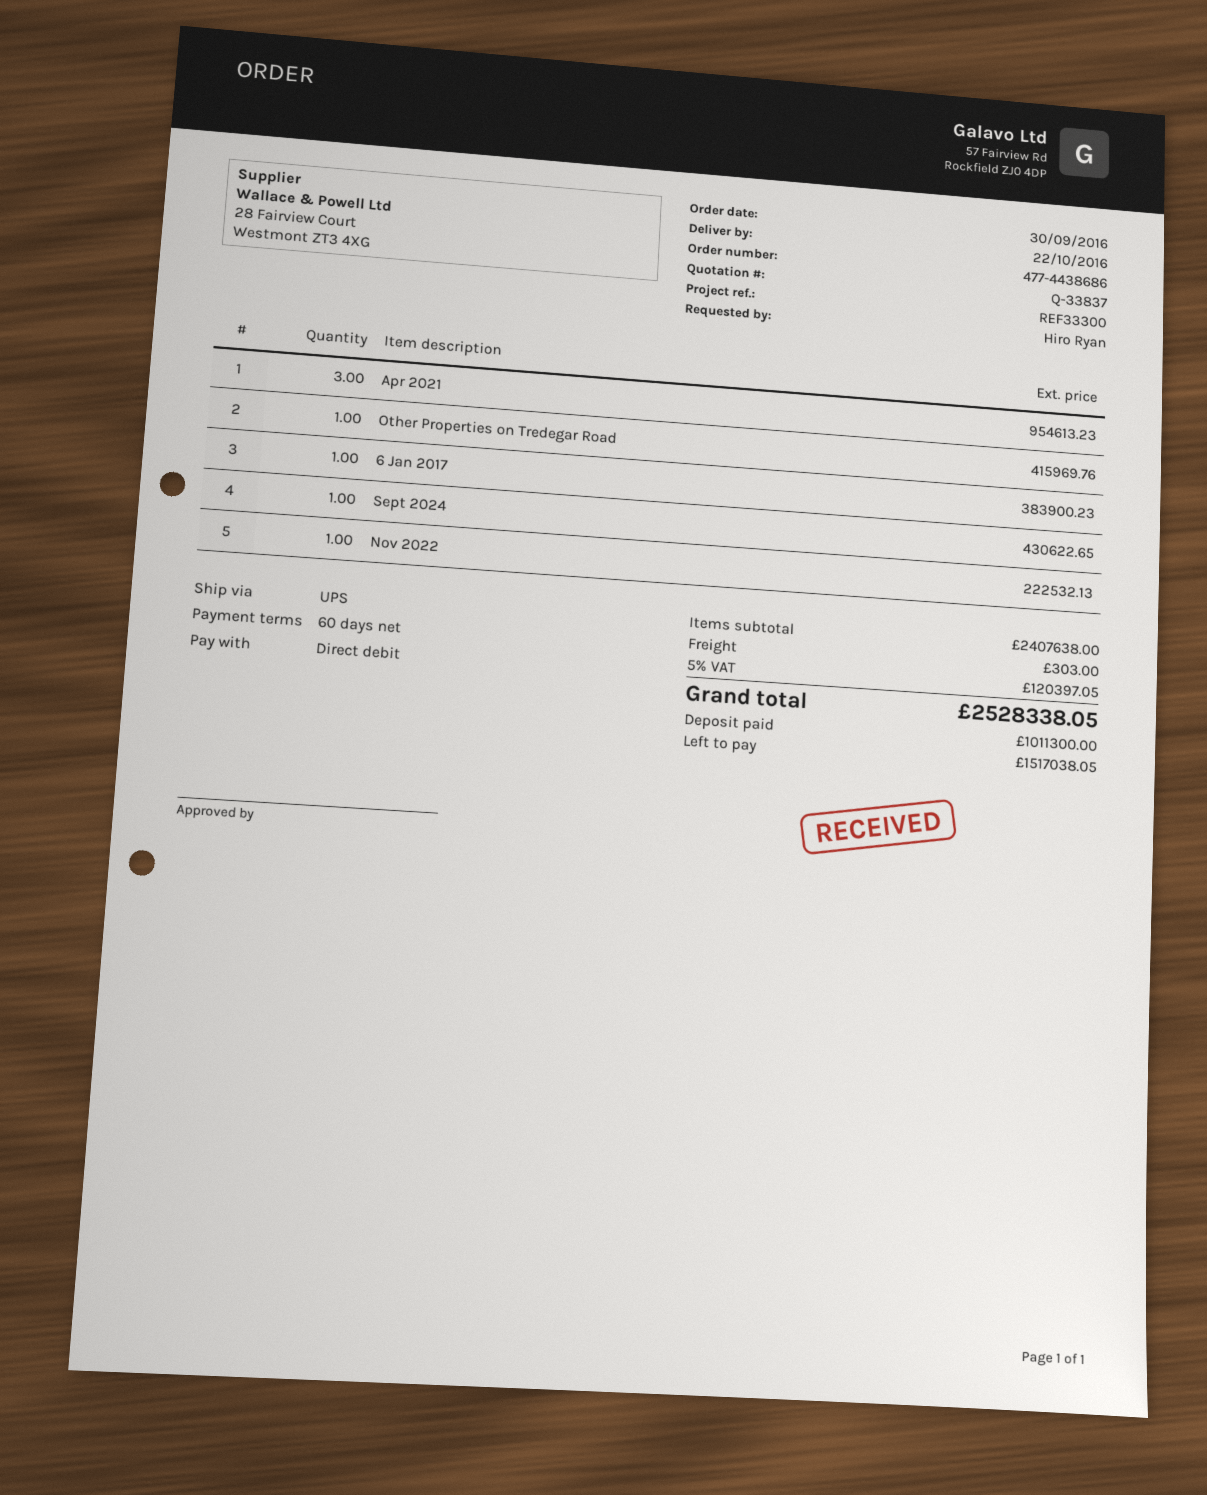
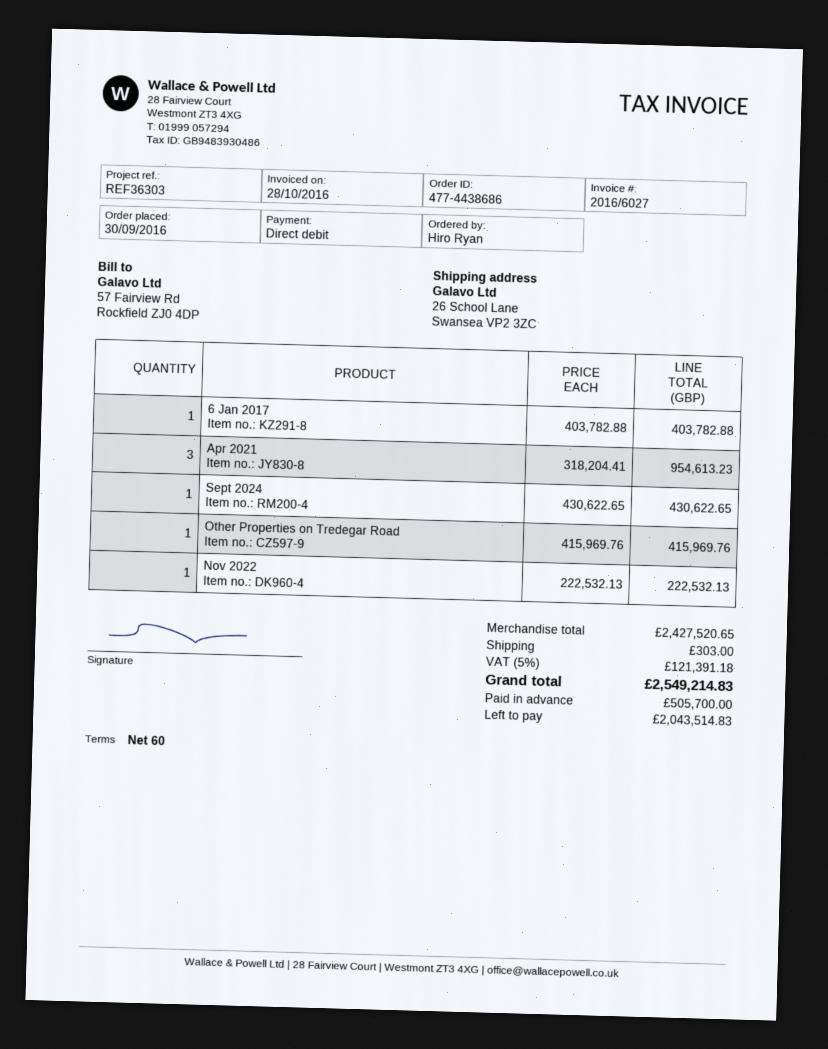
reference: REF33300 -> REF36303
6 Jan 2017: 1 for 383900.23 -> 1 for 403782.88
subtotal: 2407638.00 -> 2427520.65
tax: 5% = 120397.05 -> 5% = 121391.18
total: 2528338.05 -> 2549214.83
deposit: 1011300.00 -> 505700.00
balance: 1517038.05 -> 2043514.83

